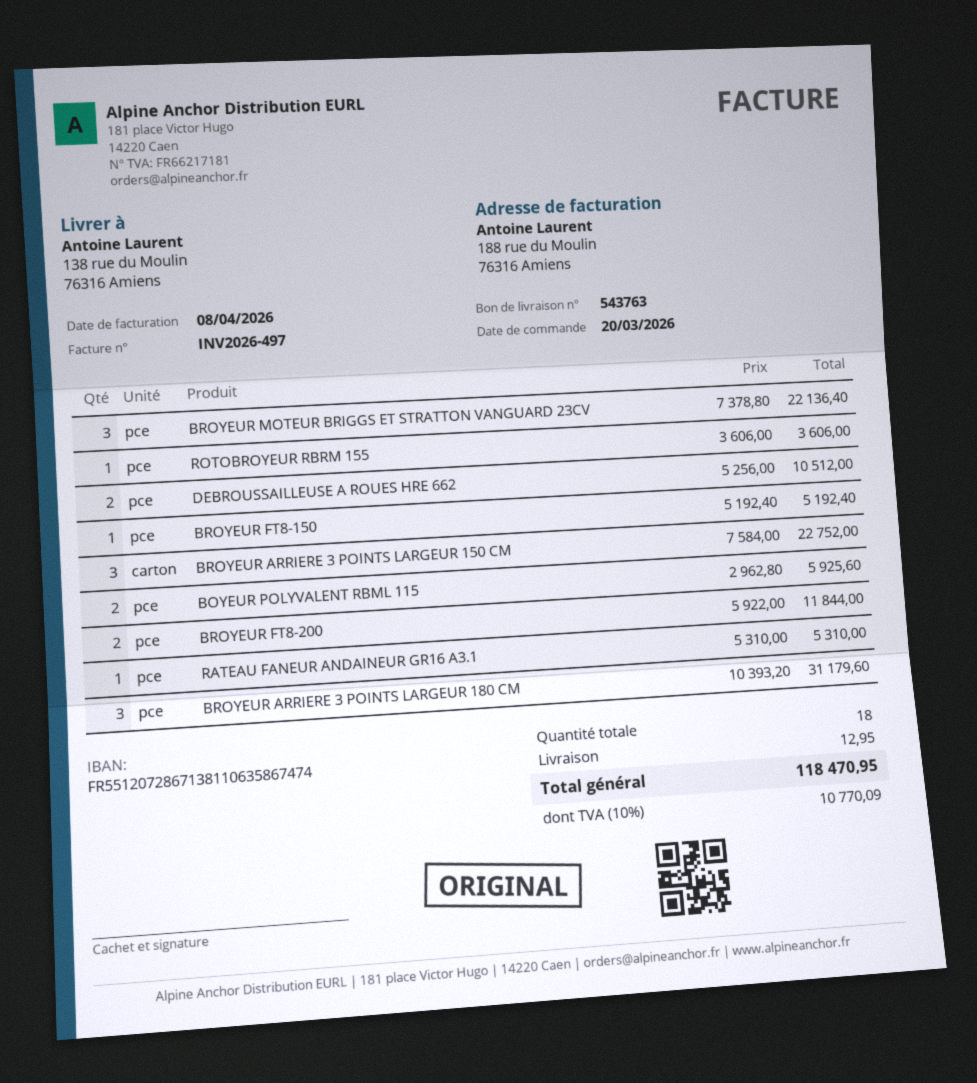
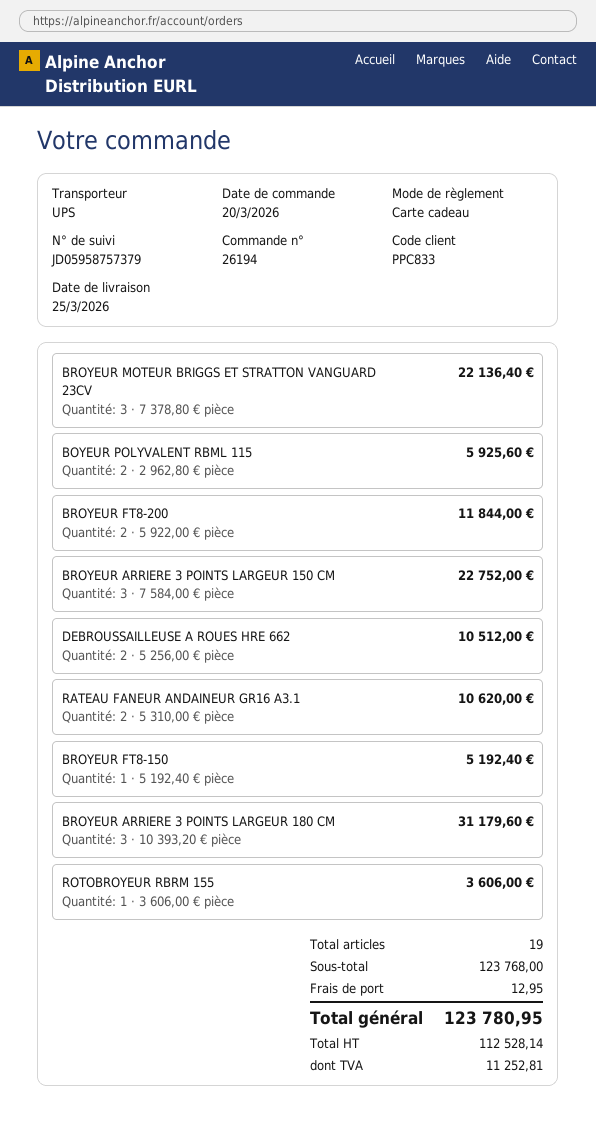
RATEAU FANEUR ANDAINEUR GR16 A3.1: 1 x 5310.00 = 5310.00 -> 2 x 5310.00 = 10620.00
total quantity: 18 -> 19
tax: 10770.09 -> 11252.81
total: 118470.95 -> 123780.95

